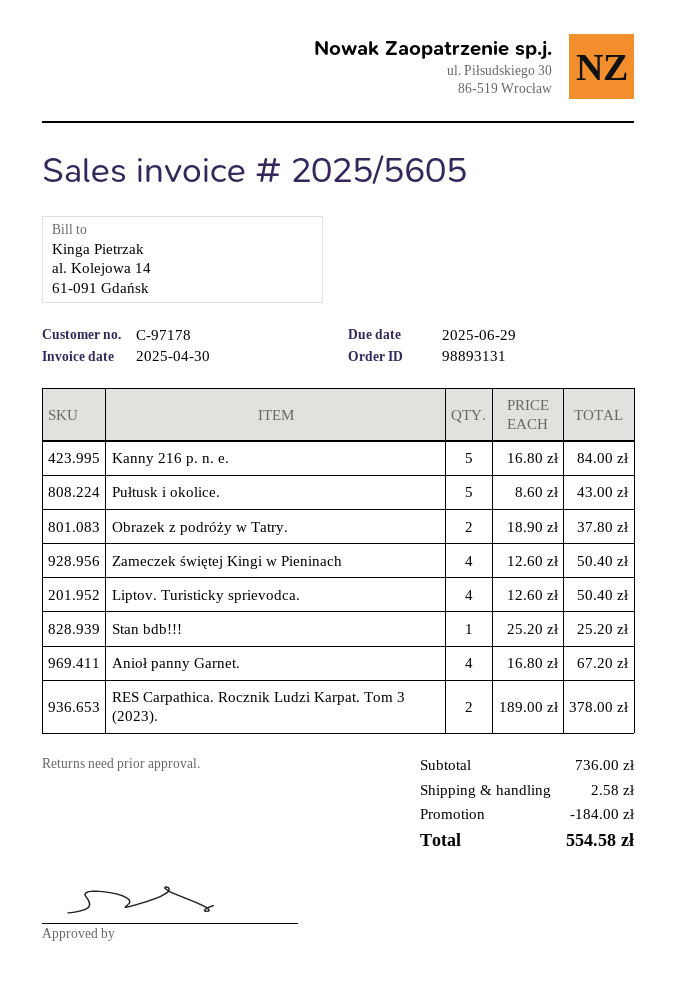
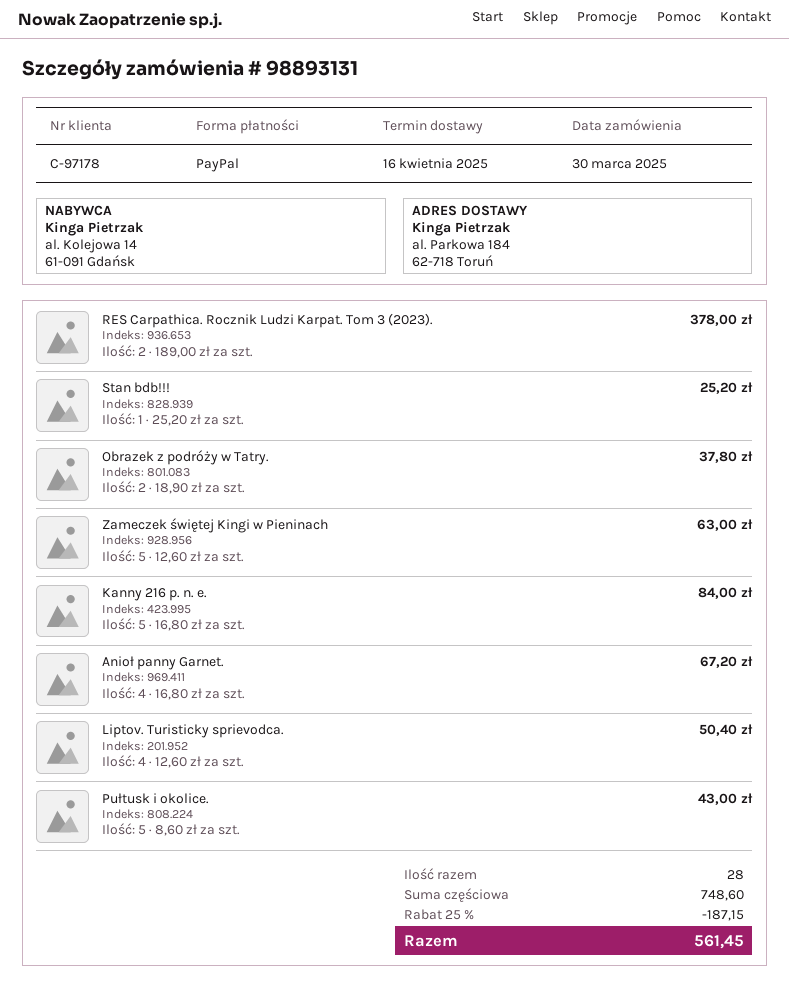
Zameczek świętej Kingi w Pieninach: 4 x 12.60 = 50.40 -> 5 x 12.60 = 63.00
subtotal: 736.00 -> 748.60
discount: 184.00 -> 187.15
shipping: 2.58 -> none
total: 554.58 -> 561.45

